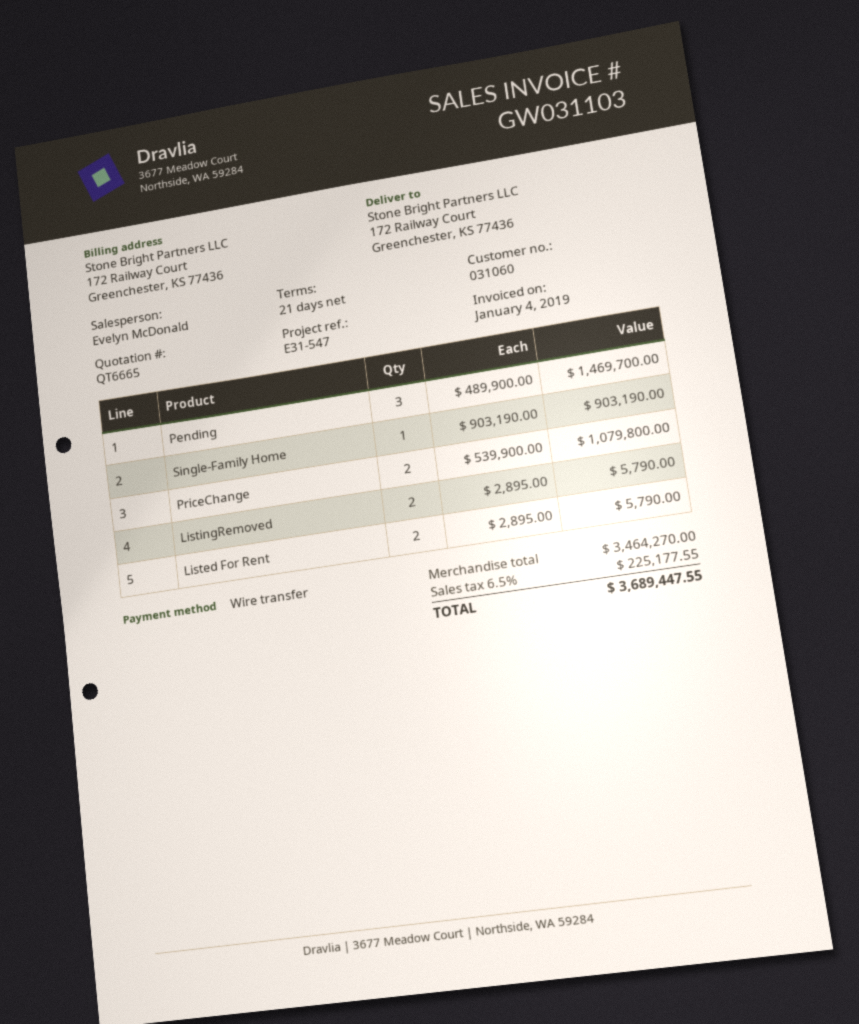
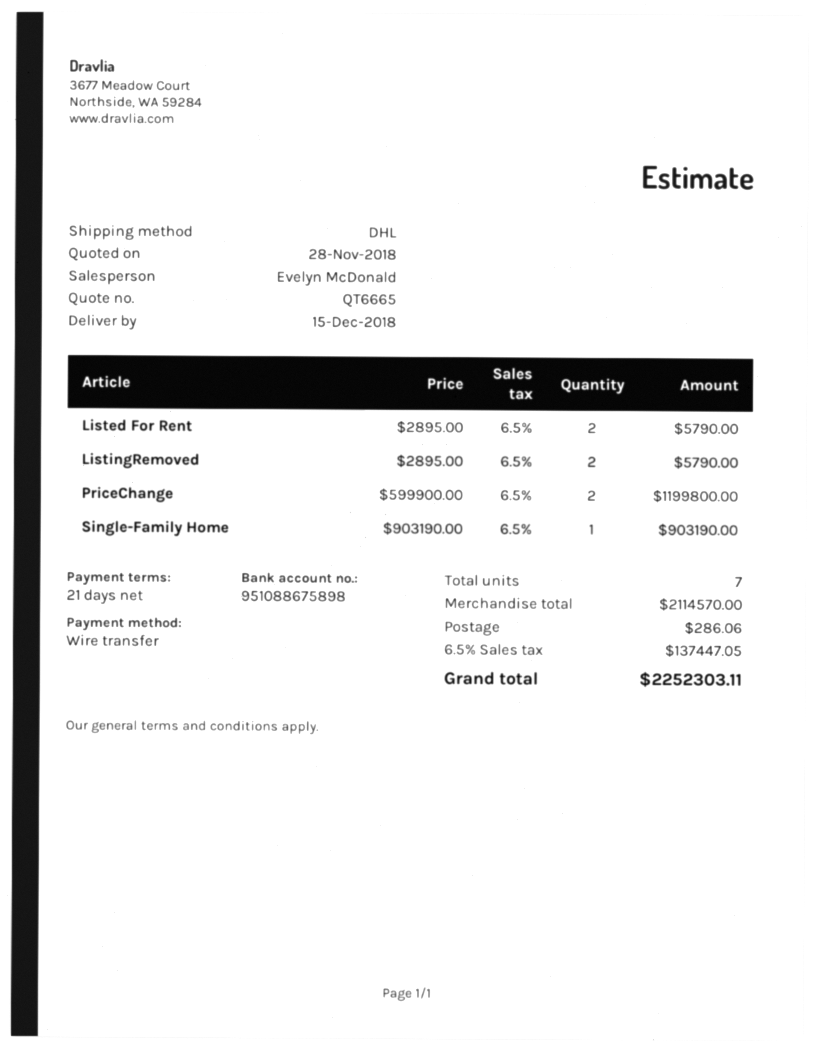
Pending: 3 x 489900.00 = 1469700.00 -> none
PriceChange: 2 x 539900.00 = 1079800.00 -> 2 x 599900.00 = 1199800.00
subtotal: 3464270.00 -> 2114570.00
shipping: none -> 286.06
tax: 6.5% = 225177.55 -> 6.5% = 137447.05
total: 3689447.55 -> 2252303.11

